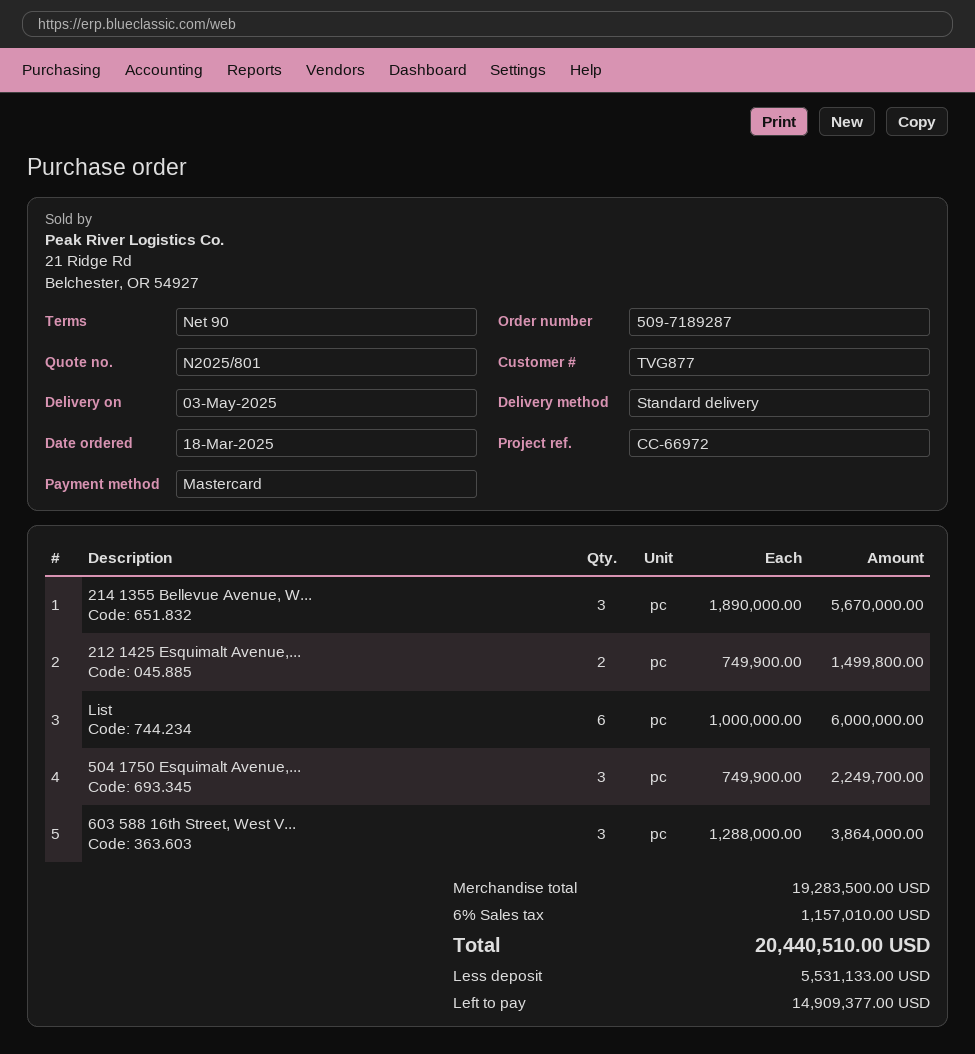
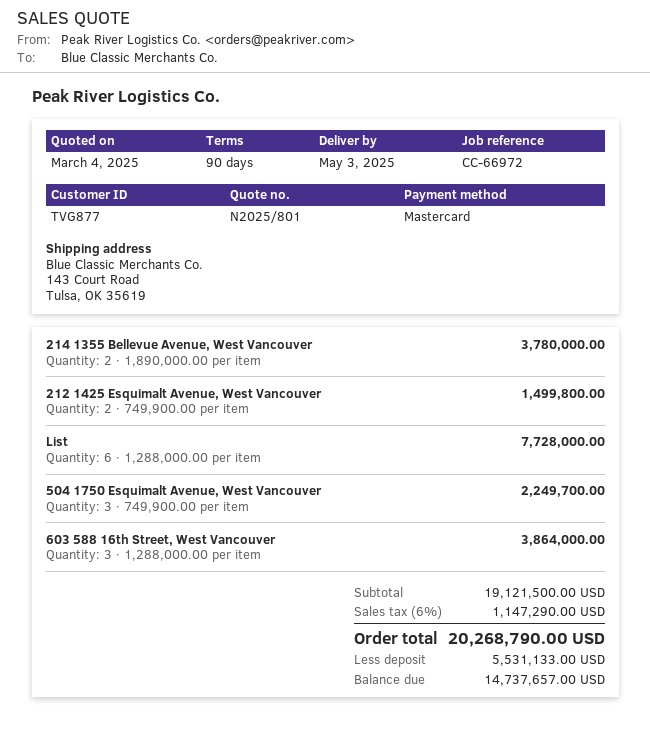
214 1355 Bellevue Avenue, W...: 3 x 1890000.00 = 5670000.00 -> 2 x 1890000.00 = 3780000.00
List: 6 x 1000000.00 = 6000000.00 -> 6 x 1288000.00 = 7728000.00
subtotal: 19283500.00 -> 19121500.00
tax: 6% = 1157010.00 -> 6% = 1147290.00
total: 20440510.00 -> 20268790.00
balance: 14909377.00 -> 14737657.00

